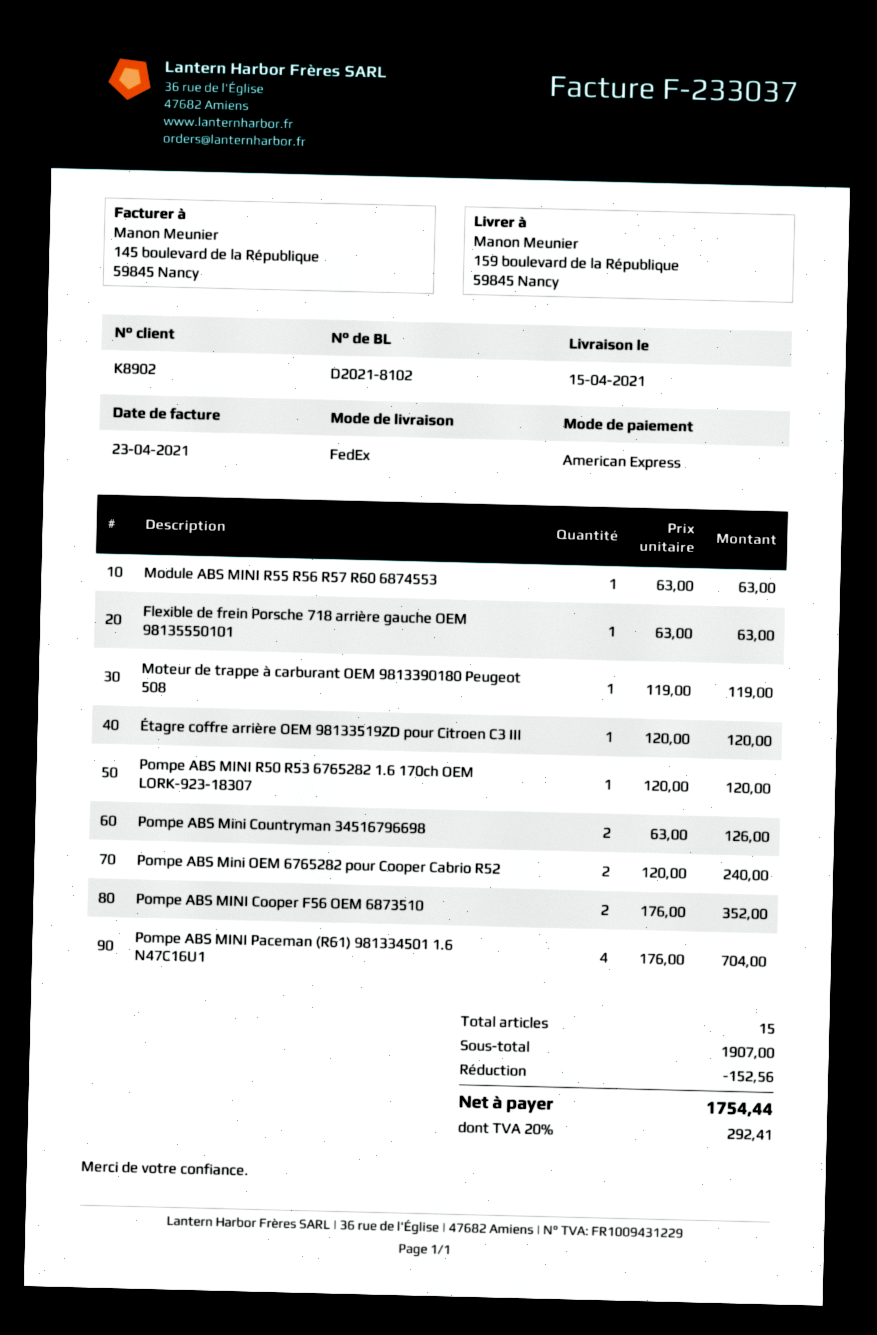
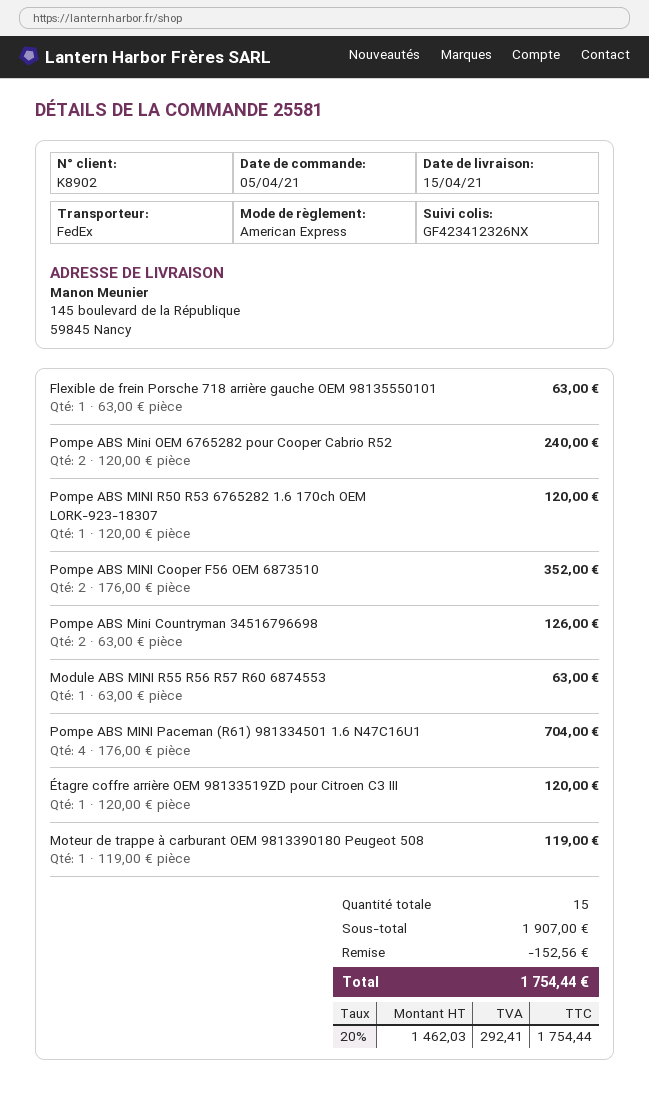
ship to: 159 boulevard de la République, 59845 Nancy -> 145 boulevard de la République, 59845 Nancy

